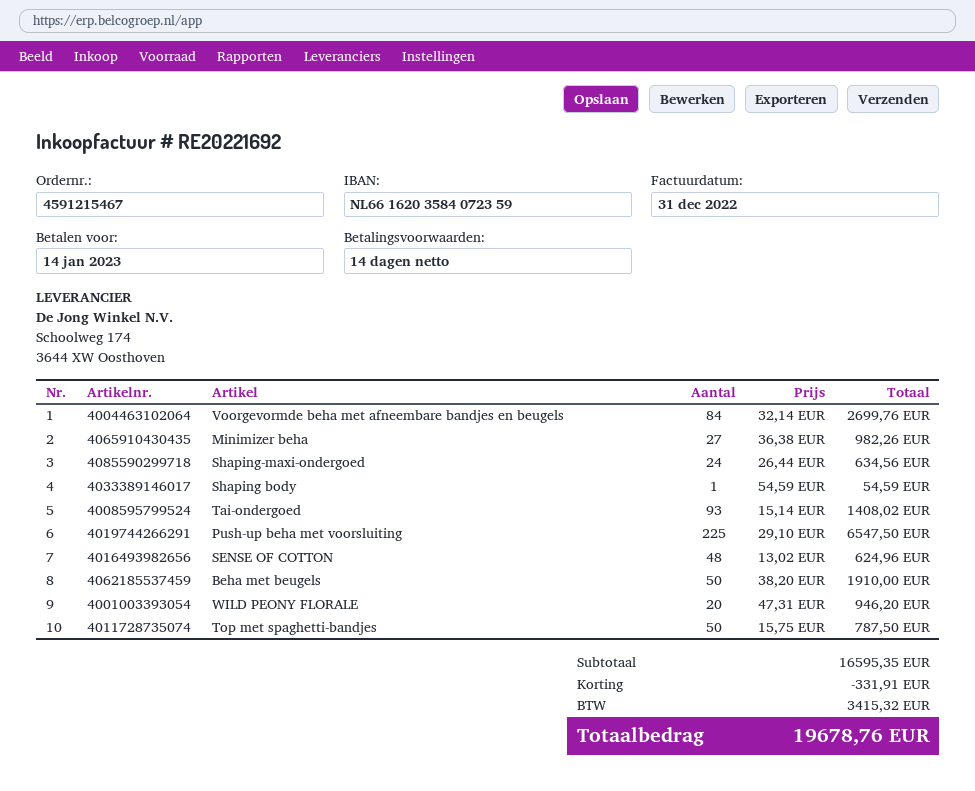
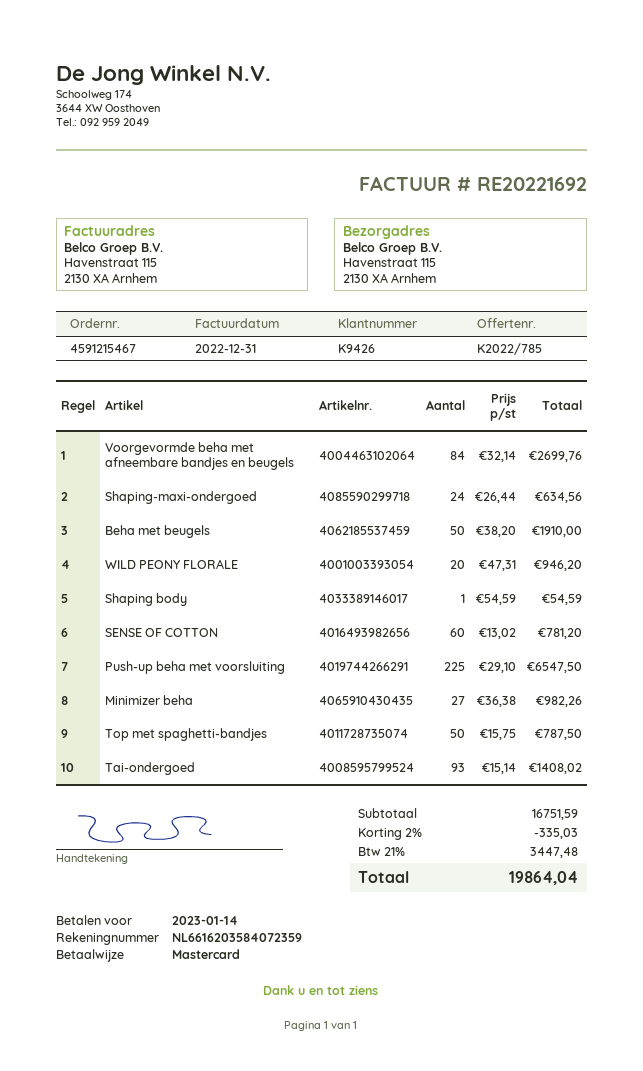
SENSE OF COTTON: 48 x 13.02 = 624.96 -> 60 x 13.02 = 781.20
subtotal: 16595.35 -> 16751.59
discount: 331.91 -> 335.03
tax: 3415.32 -> 3447.48
total: 19678.76 -> 19864.04

